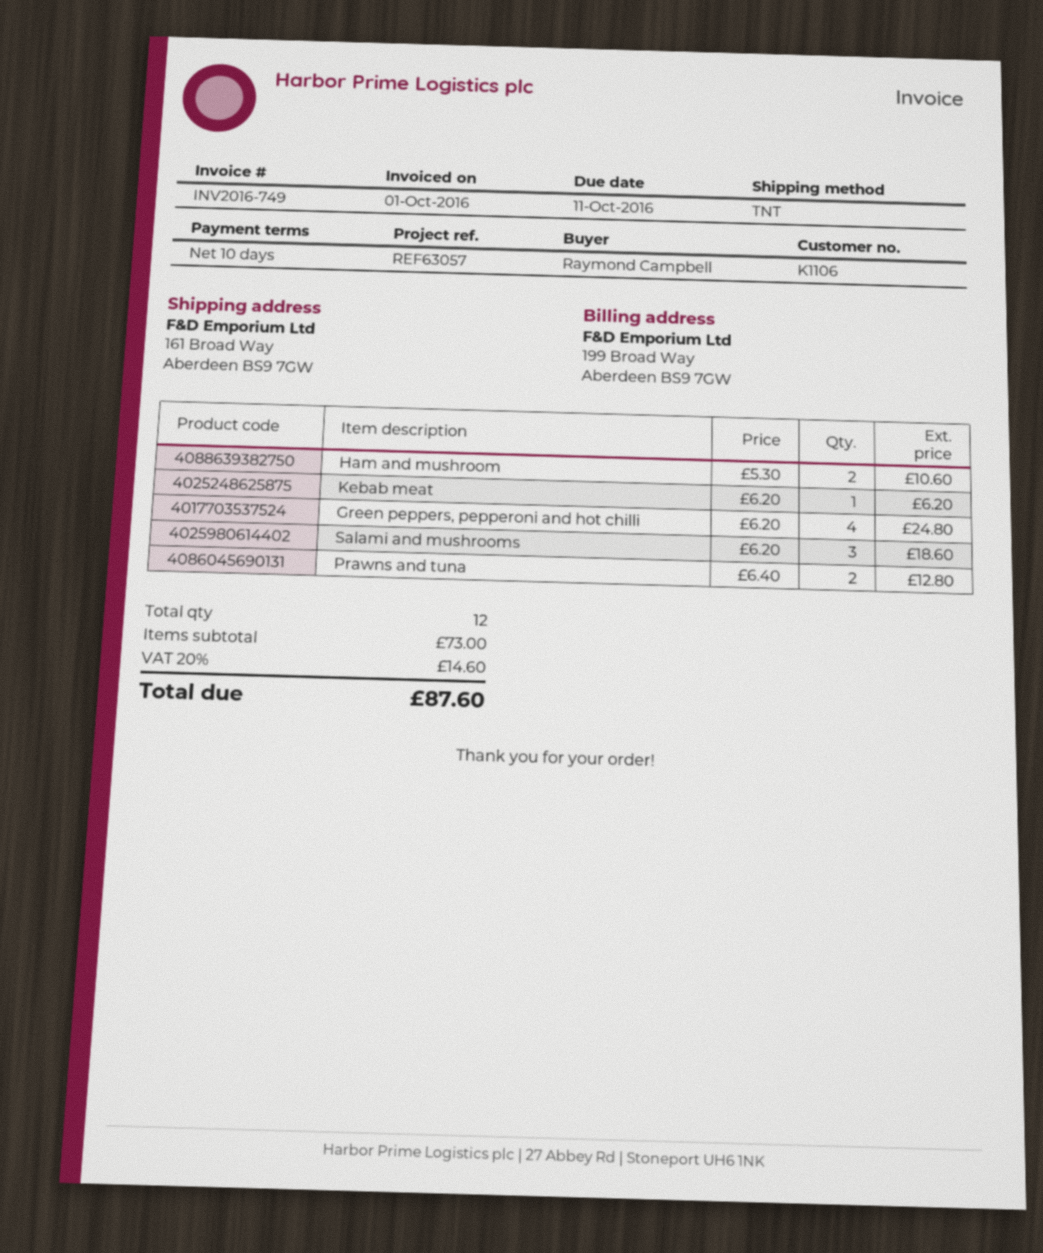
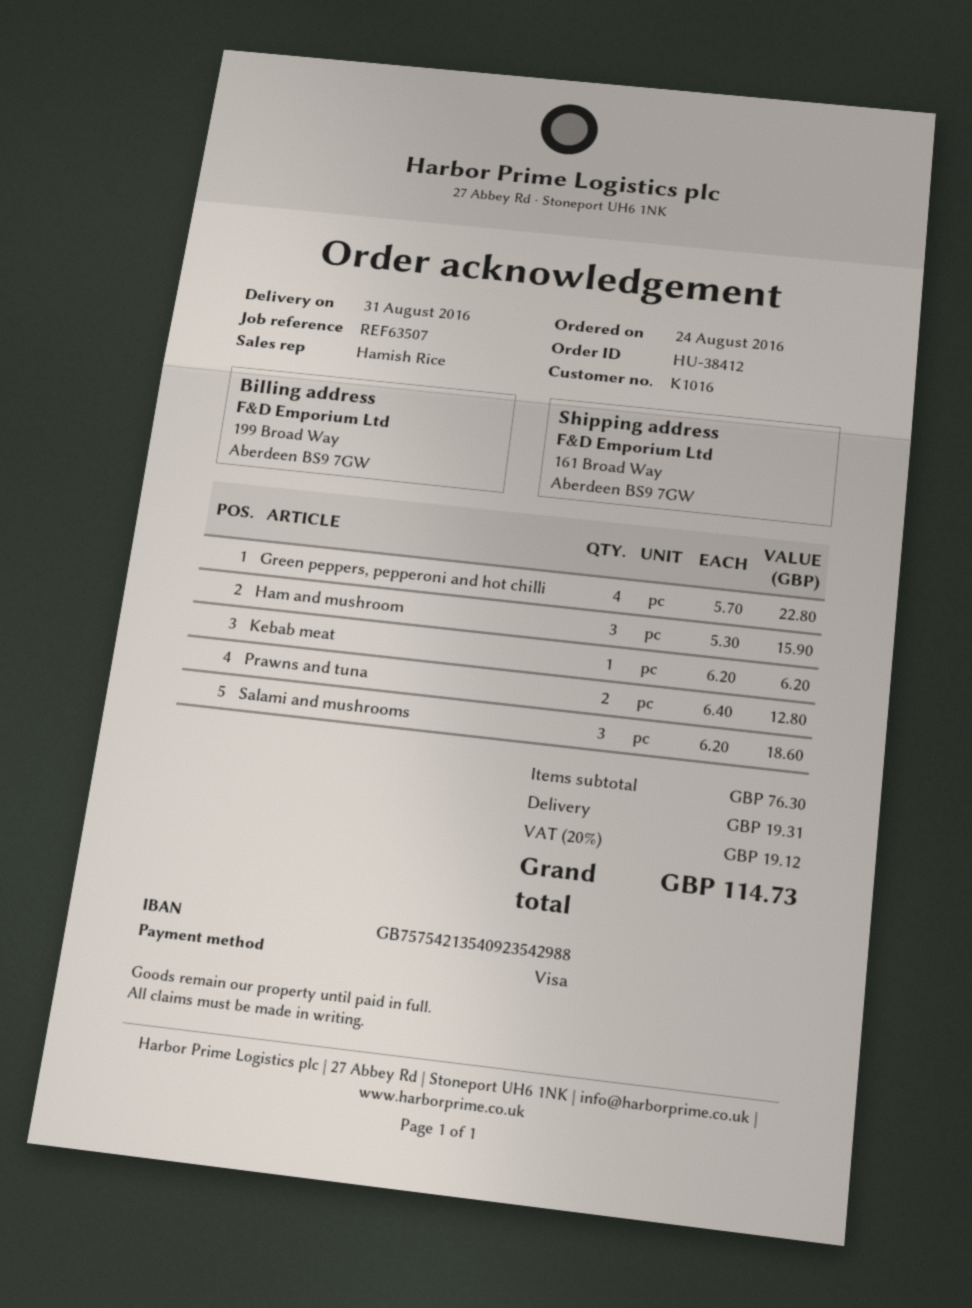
customer number: K1106 -> K1016
reference: REF63057 -> REF63507
Ham and mushroom: 2 x 5.30 = 10.60 -> 3 x 5.30 = 15.90
Green peppers, pepperoni and hot chilli: 4 x 6.20 = 24.80 -> 4 x 5.70 = 22.80
subtotal: 73.00 -> 76.30
shipping: none -> 19.31
tax: 20% = 14.60 -> 20% = 19.12
total: 87.60 -> 114.73

